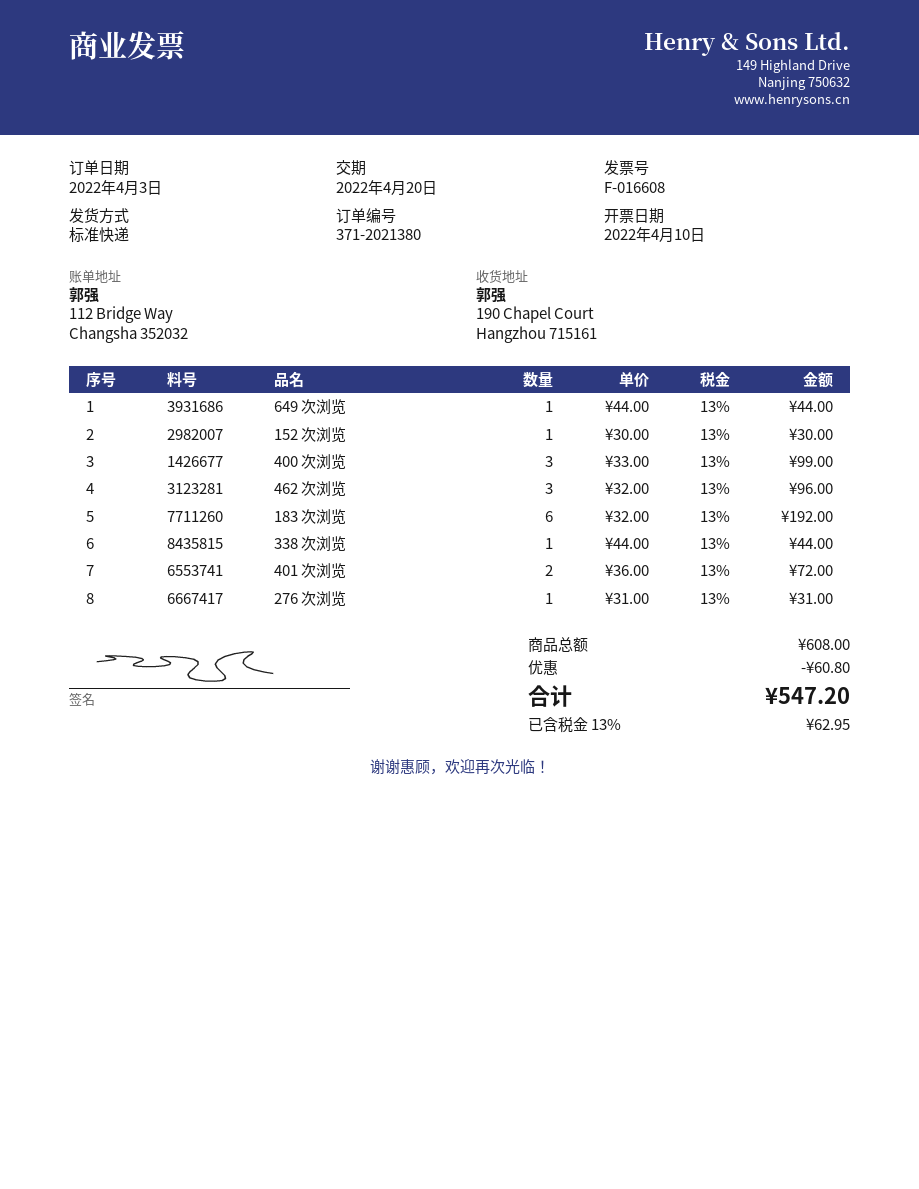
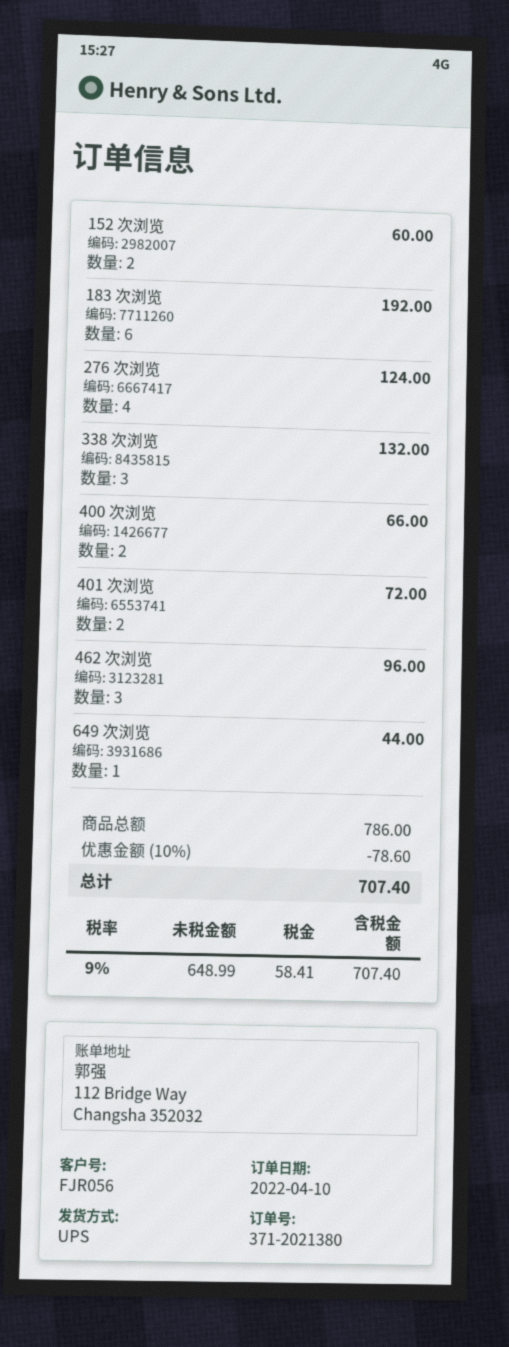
order date: 2022-04-03 -> 2022-04-10
shipping method: standard -> UPS
152 次浏览: 1 for 30.00 -> 2 for 60.00
400 次浏览: 3 for 99.00 -> 2 for 66.00
338 次浏览: 1 for 44.00 -> 3 for 132.00
276 次浏览: 1 for 31.00 -> 4 for 124.00
subtotal: 608.00 -> 786.00
discount: 60.80 -> 78.60
tax: 13% = 62.95 -> 9% = 58.41
total: 547.20 -> 707.40

